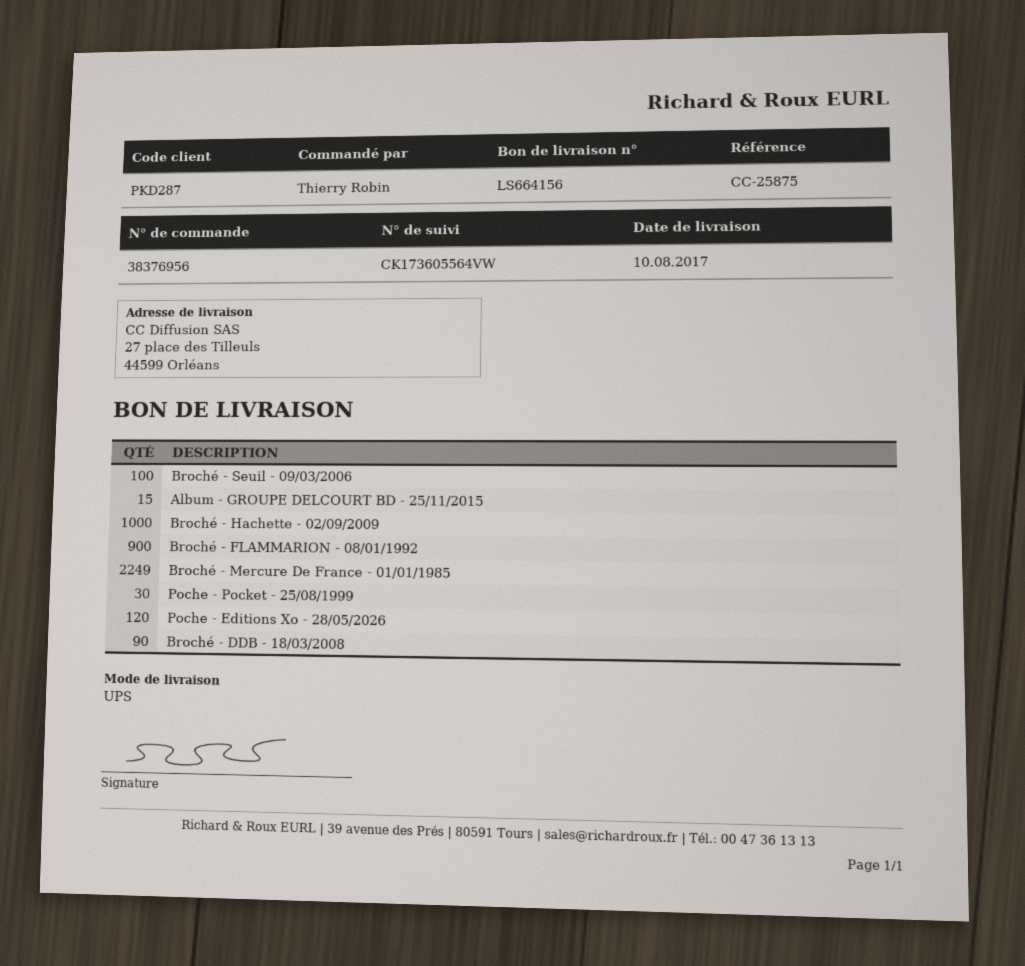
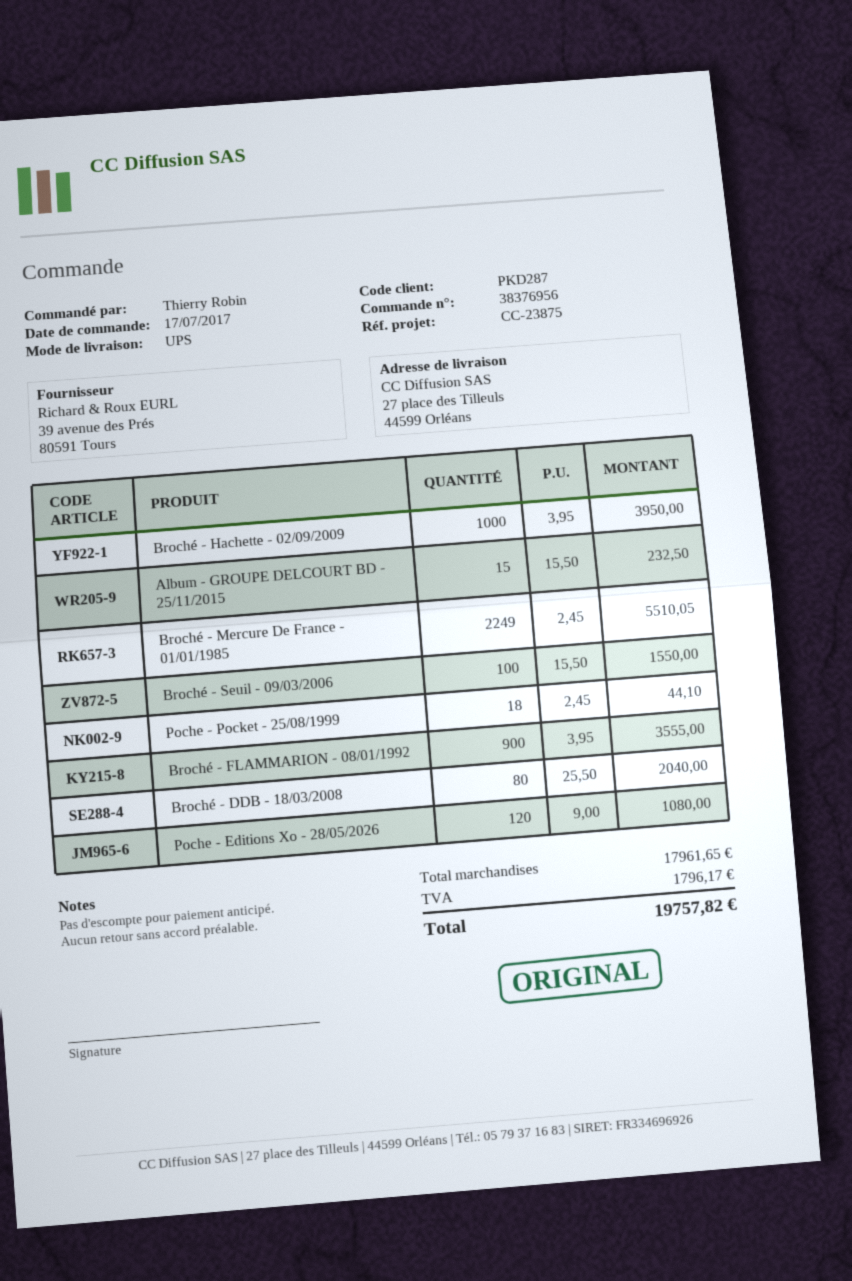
reference: CC-25875 -> CC-23875
Poche - Pocket - 25/08/1999: 30 -> 18
Broché - DDB - 18/03/2008: 90 -> 80

